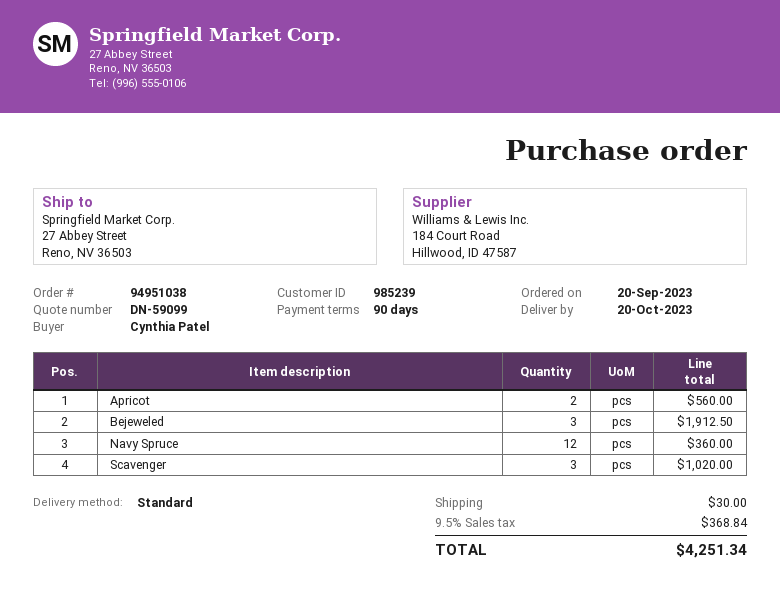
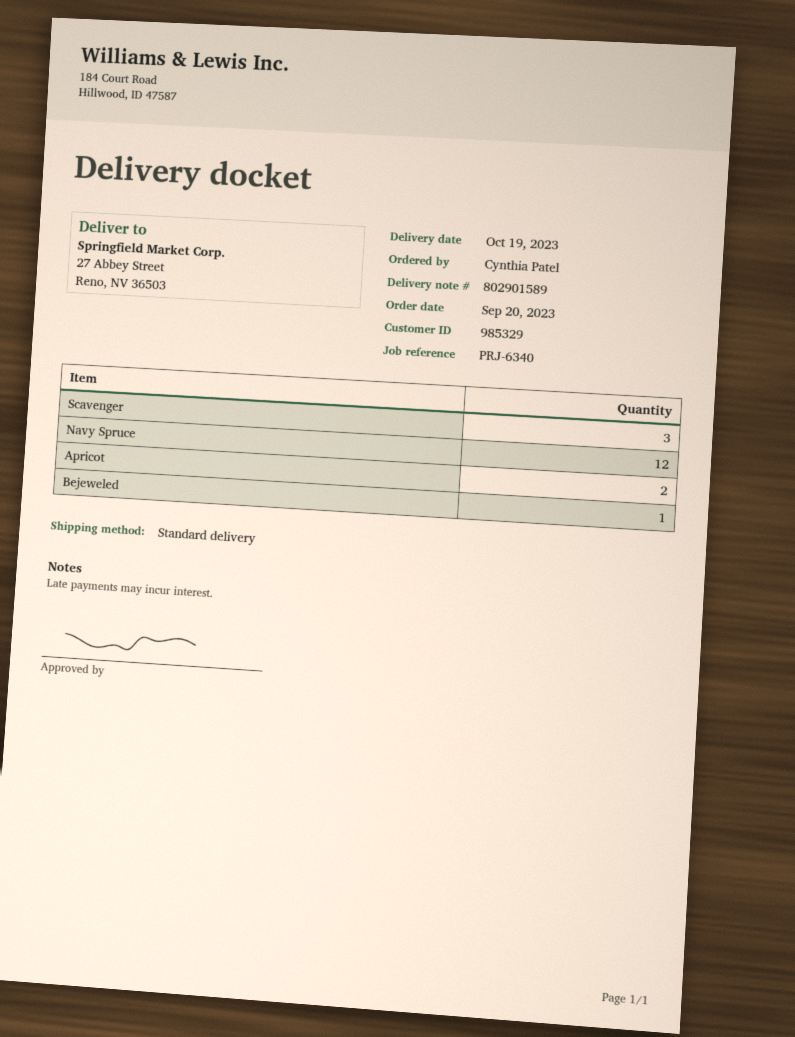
delivery date: 2023-10-20 -> 2023-10-19
customer number: 985239 -> 985329
Bejeweled: 3 -> 1

